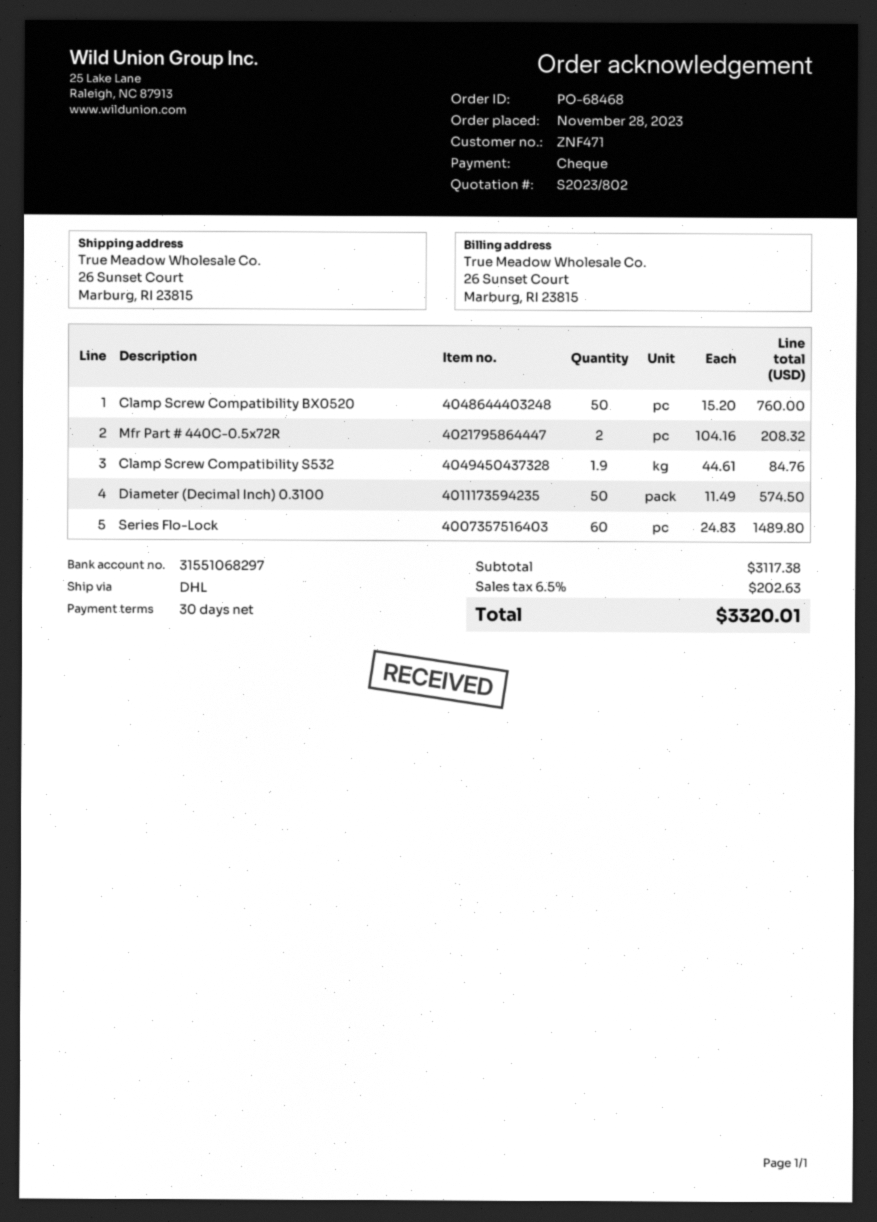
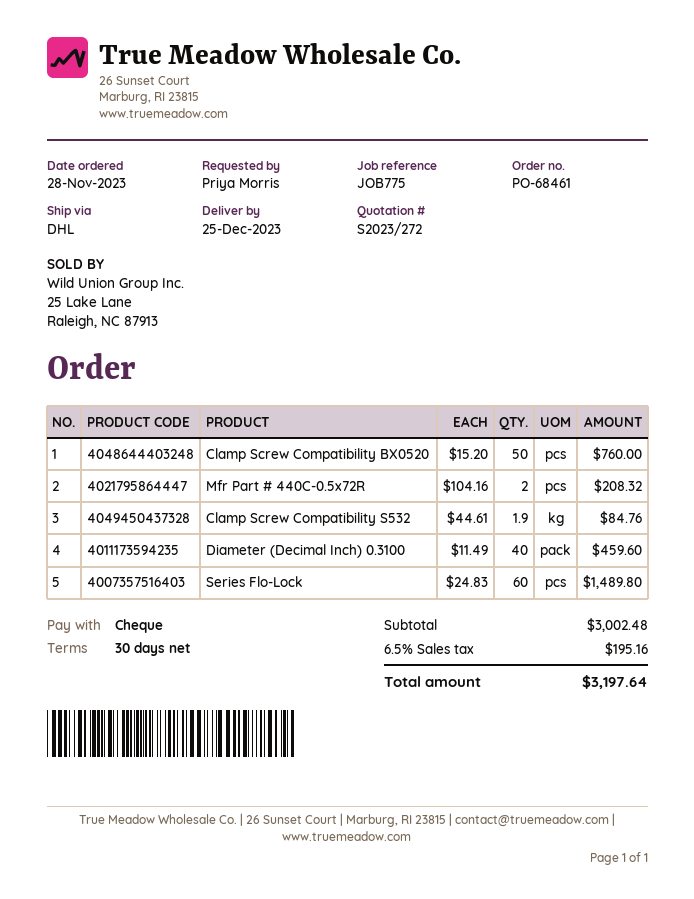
quote number: S2023/802 -> S2023/272
order number: PO-68468 -> PO-68461
Diameter (Decimal Inch) 0.3100: 50 x 11.49 = 574.50 -> 40 x 11.49 = 459.60
subtotal: 3117.38 -> 3002.48
tax: 6.5% = 202.63 -> 6.5% = 195.16
total: 3320.01 -> 3197.64

